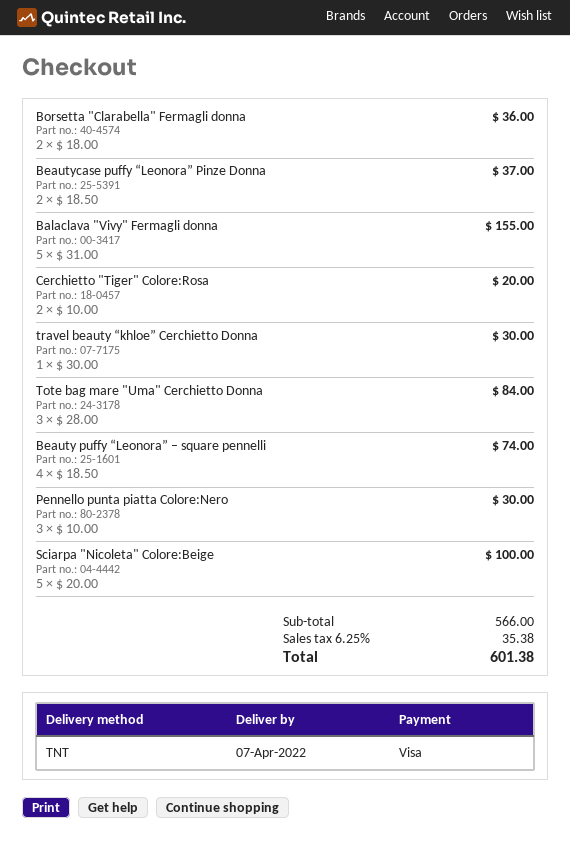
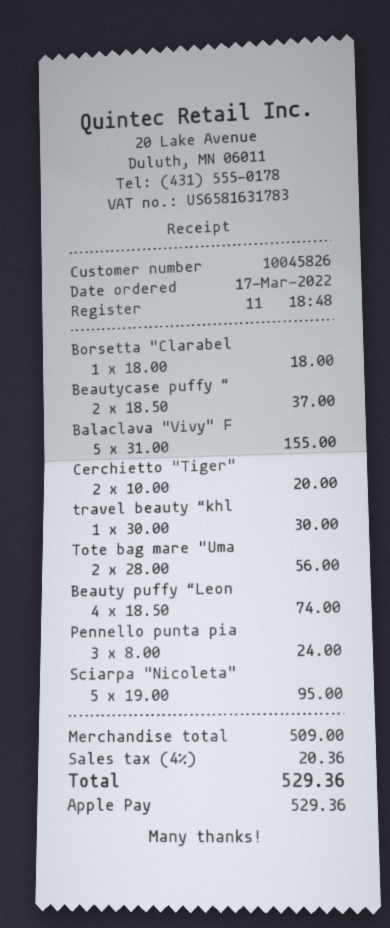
payment method: Visa -> Apple Pay
Borsetta "Clarabella" Fermagli donna: 2 x 18.00 = 36.00 -> 1 x 18.00 = 18.00
Tote bag mare "Uma" Cerchietto Donna: 3 x 28.00 = 84.00 -> 2 x 28.00 = 56.00
Pennello punta piatta Colore:Nero: 3 x 10.00 = 30.00 -> 3 x 8.00 = 24.00
Sciarpa "Nicoleta" Colore:Beige: 5 x 20.00 = 100.00 -> 5 x 19.00 = 95.00
subtotal: 566.00 -> 509.00
tax: 6.25% = 35.38 -> 4% = 20.36
total: 601.38 -> 529.36

